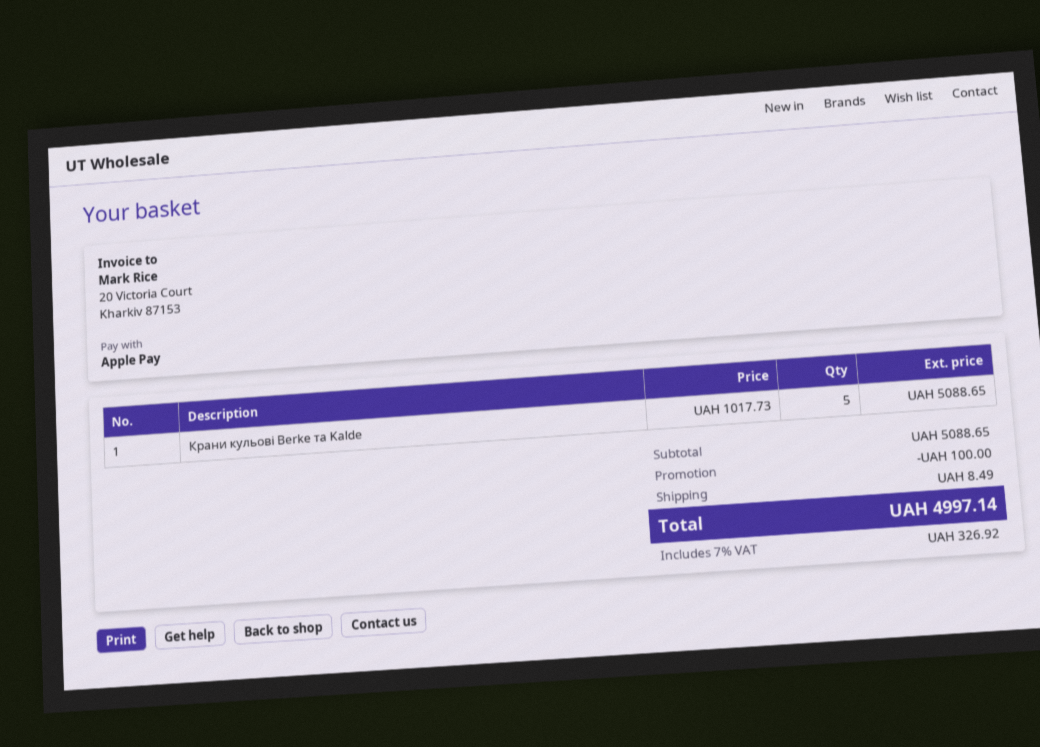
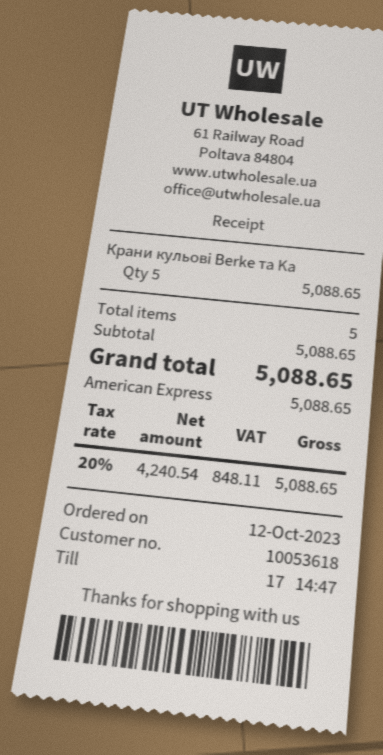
payment method: Apple Pay -> American Express
discount: 100.00 -> none
shipping: 8.49 -> none
tax: 7% = 326.92 -> 20% = 848.11
total: 4997.14 -> 5088.65

